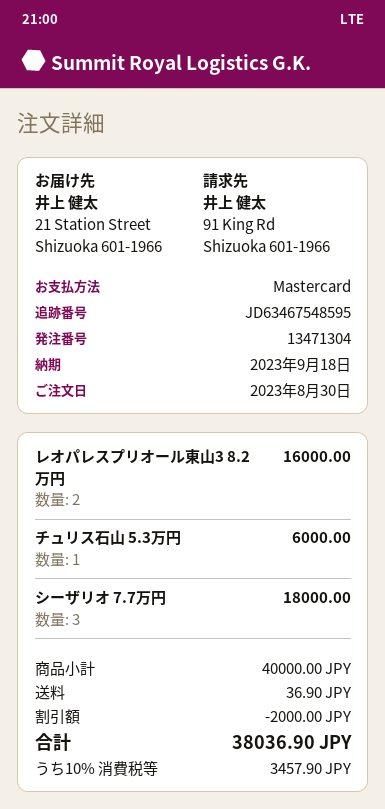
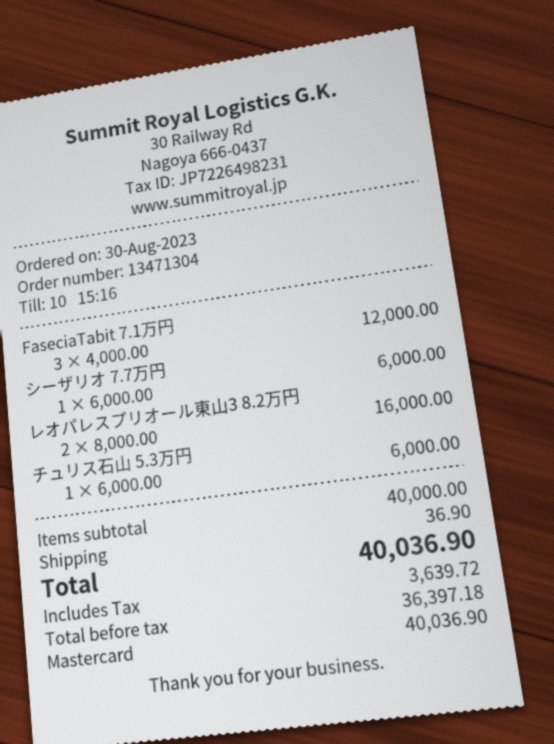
シーザリオ 7.7万円: 3 for 18000.00 -> 1 for 6000.00
FaseciaTabit 7.1万円: none -> 3 for 12000.00
discount: 2000.00 -> none
tax: 3457.90 -> 3639.72
total: 38036.90 -> 40036.90

